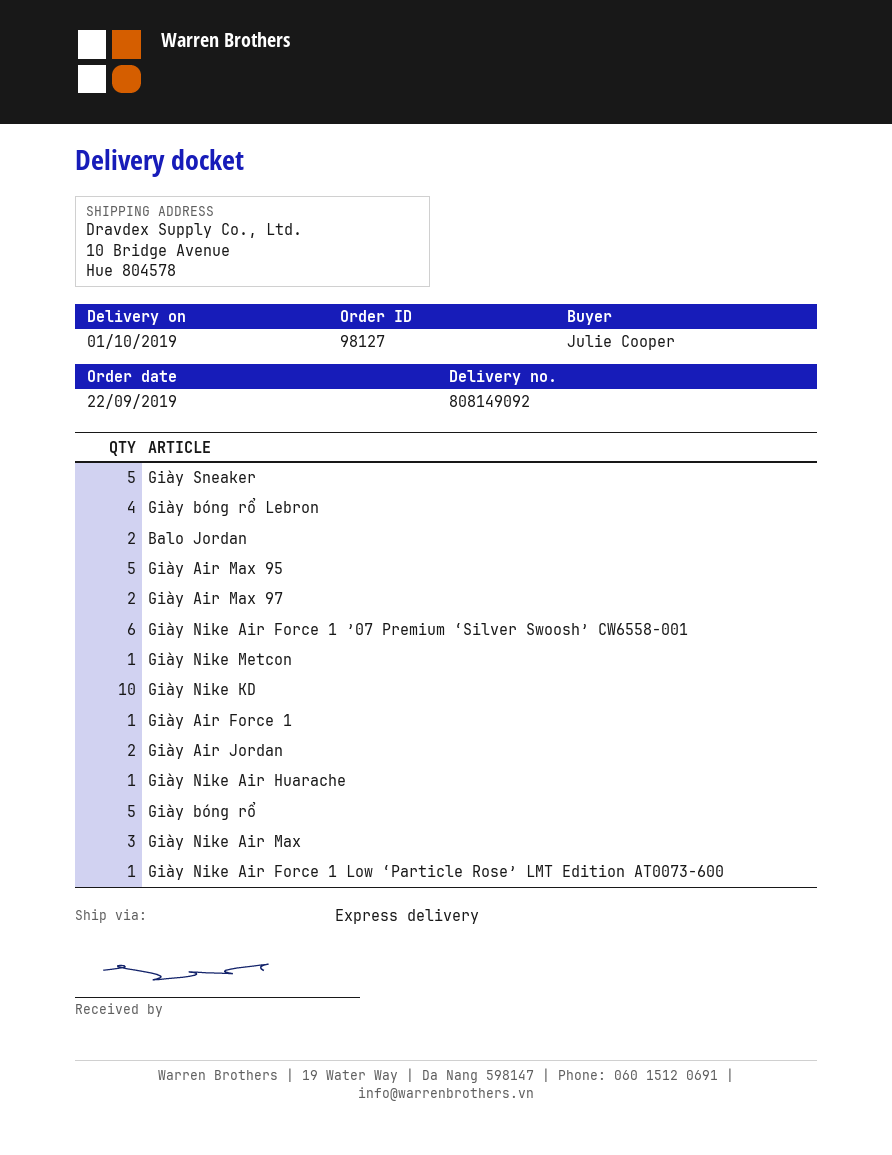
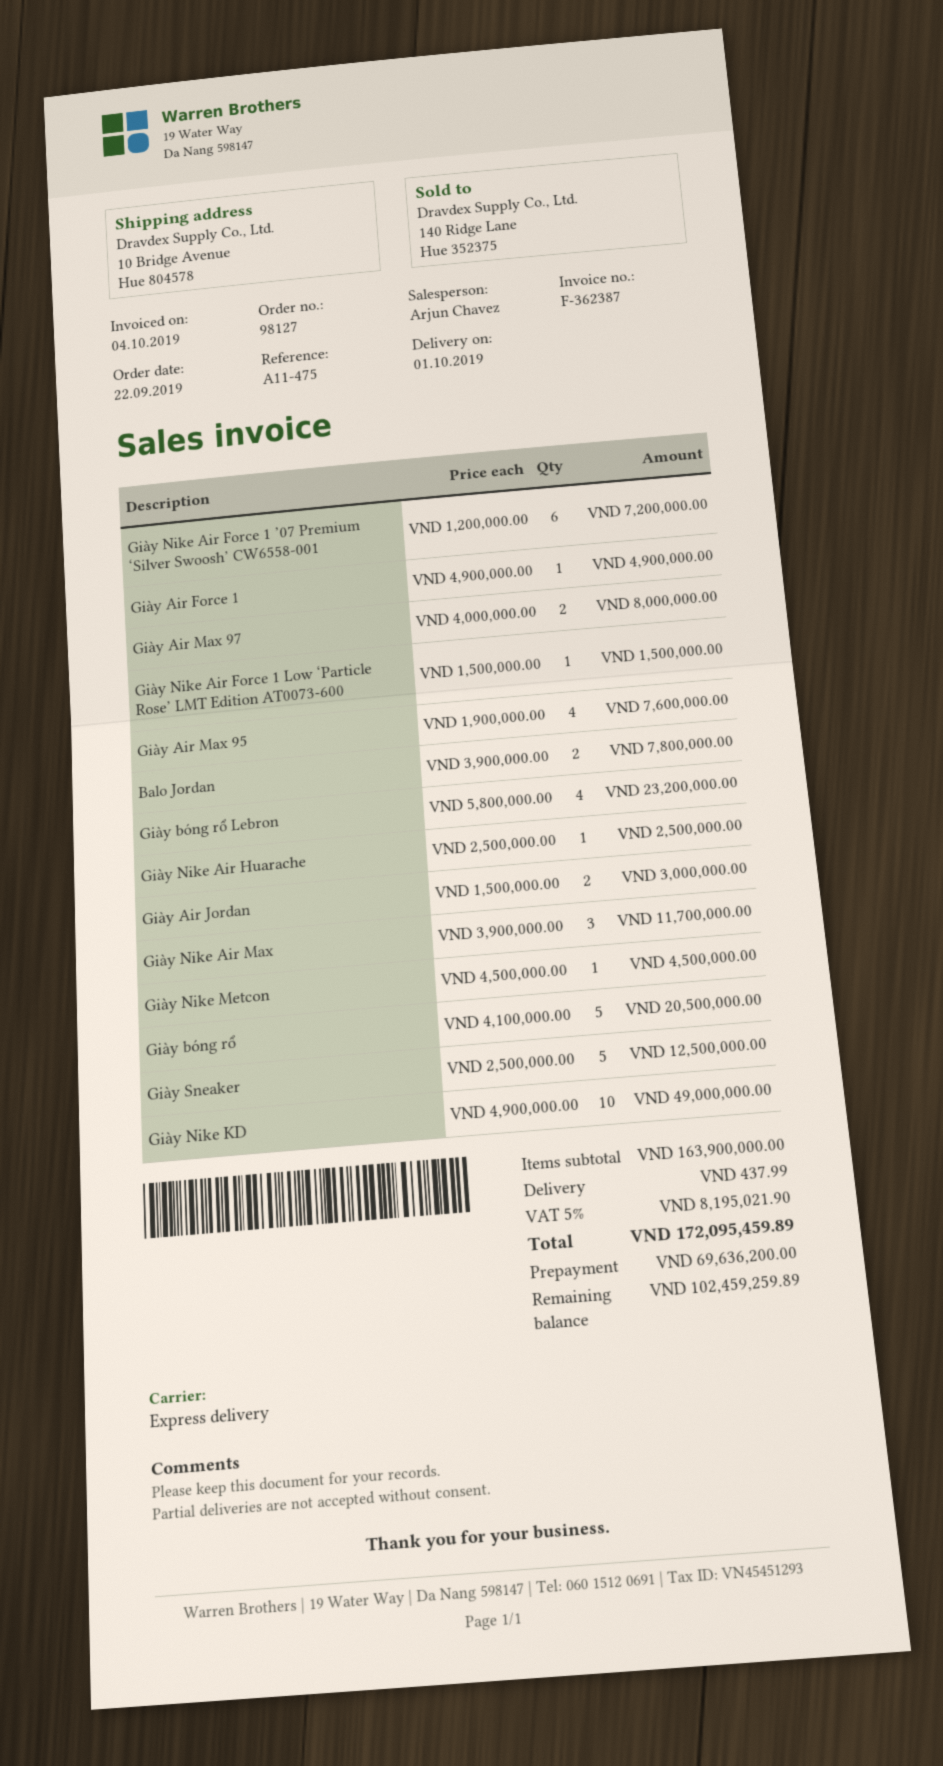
Giày Air Max 95: 5 -> 4

